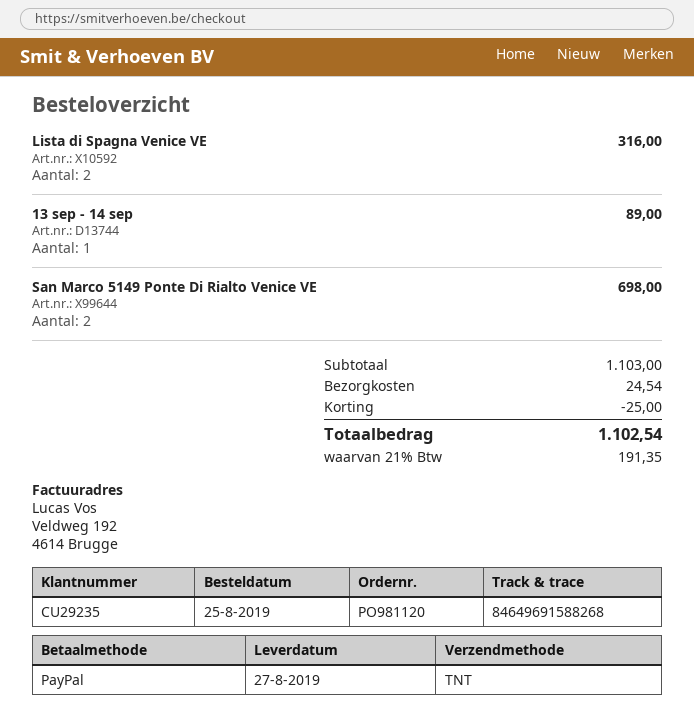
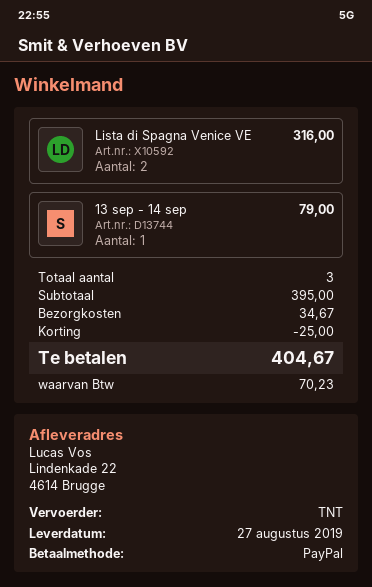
13 sep - 14 sep: 1 for 89.00 -> 1 for 79.00
San Marco 5149 Ponte Di Rialto Venice VE: 2 for 698.00 -> none
subtotal: 1103.00 -> 395.00
shipping: 24.54 -> 34.67
tax: 191.35 -> 70.23
total: 1102.54 -> 404.67

